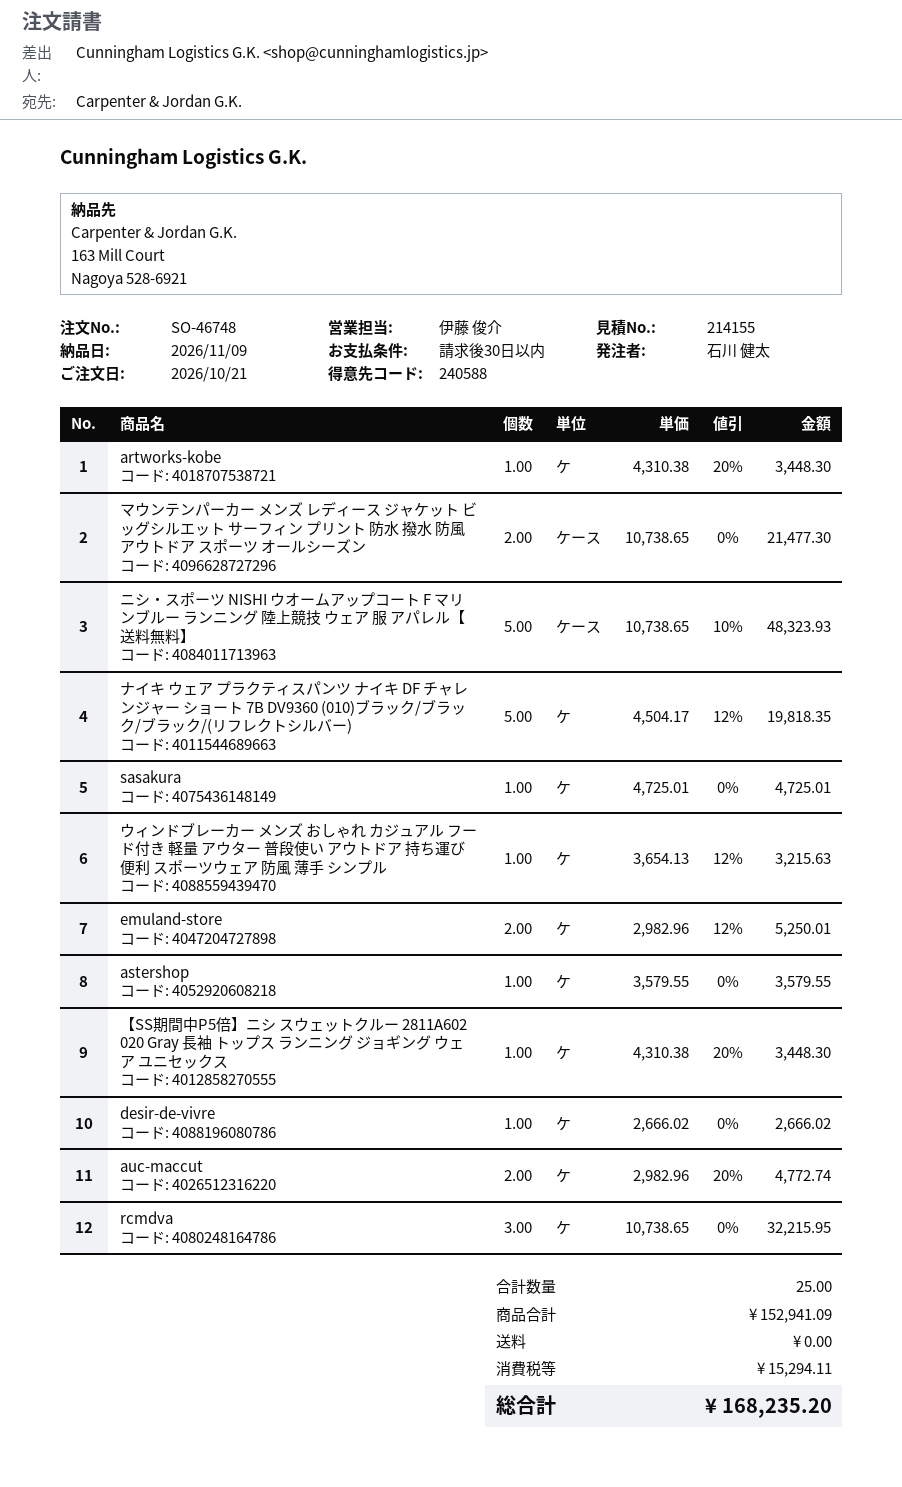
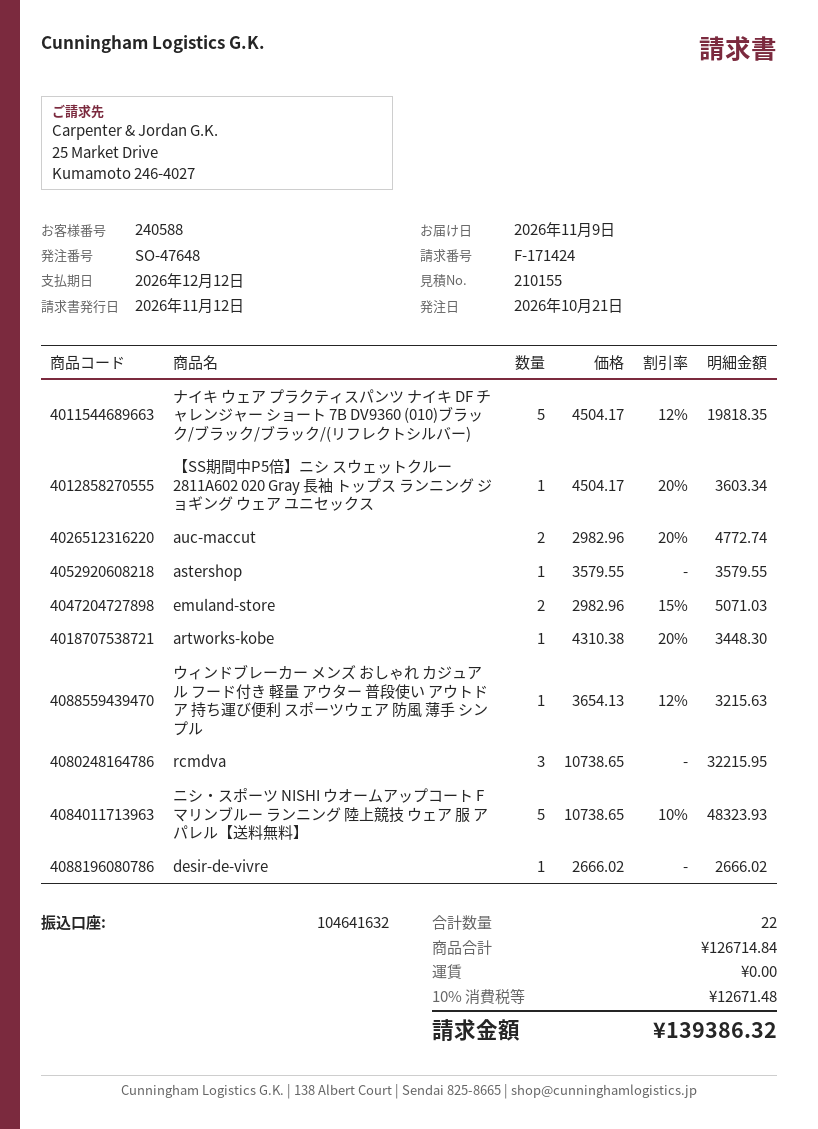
quote number: 214155 -> 210155
order number: SO-46748 -> SO-47648
マウンテンパーカー メンズ レディース ジャケット ビッグシルエット サーフィン プリント 防水 撥水 防風 アウトドア スポーツ オールシーズン: 2 x 10738.65 = 21477.30 -> none
sasakura: 1 x 4725.01 = 4725.01 -> none
emuland-store: 2 x 2982.96 - 12% = 5250.01 -> 2 x 2982.96 - 15% = 5071.03
【SS期間中P5倍】ニシ スウェットクルー 2811A602 020 Gray 長袖 トップス ランニング ジョギング ウェア ユニセックス: 1 x 4310.38 - 20% = 3448.30 -> 1 x 4504.17 - 20% = 3603.34
total quantity: 25 -> 22
subtotal: 152941.09 -> 126714.84
tax: 15294.11 -> 12671.48
total: 168235.20 -> 139386.32

